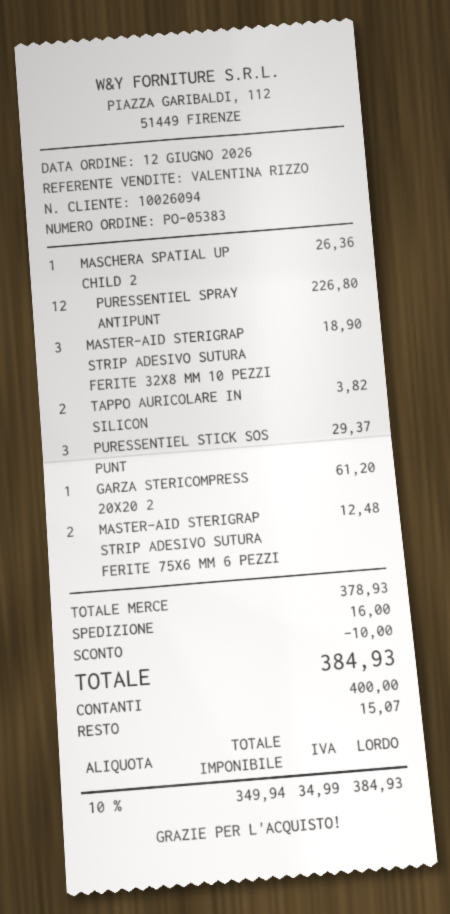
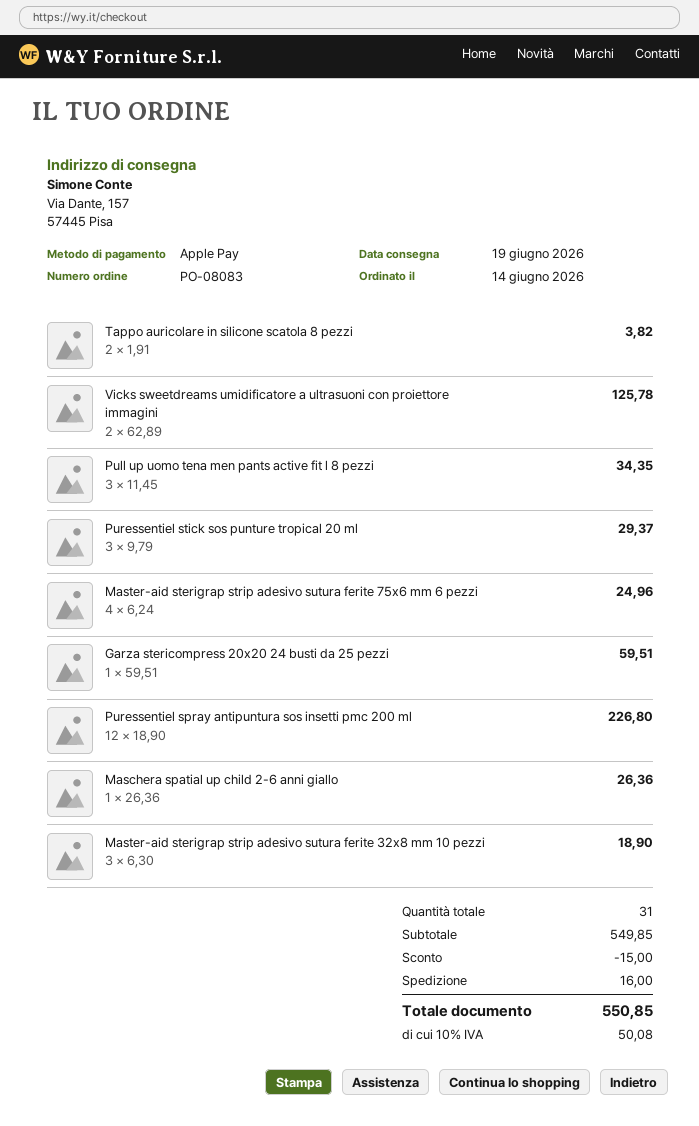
order number: PO-05383 -> PO-08083
order date: 2026-06-12 -> 2026-06-14
payment method: cash -> Apple Pay
GARZA STERICOMPRESS 20X20 2: 1 for 61.20 -> 1 for 59.51
MASTER-AID STERIGRAP STRIP ADESIVO SUTURA FERITE 75X6 MM 6 PEZZI: 2 for 12.48 -> 4 for 24.96
Vicks sweetdreams umidificatore a ultrasuoni con proiettore immagini: none -> 2 for 125.78
Pull up uomo tena men pants active fit l 8 pezzi: none -> 3 for 34.35
subtotal: 378.93 -> 549.85
discount: 10.00 -> 15.00
tax: 10% = 34.99 -> 10% = 50.08
total: 384.93 -> 550.85

